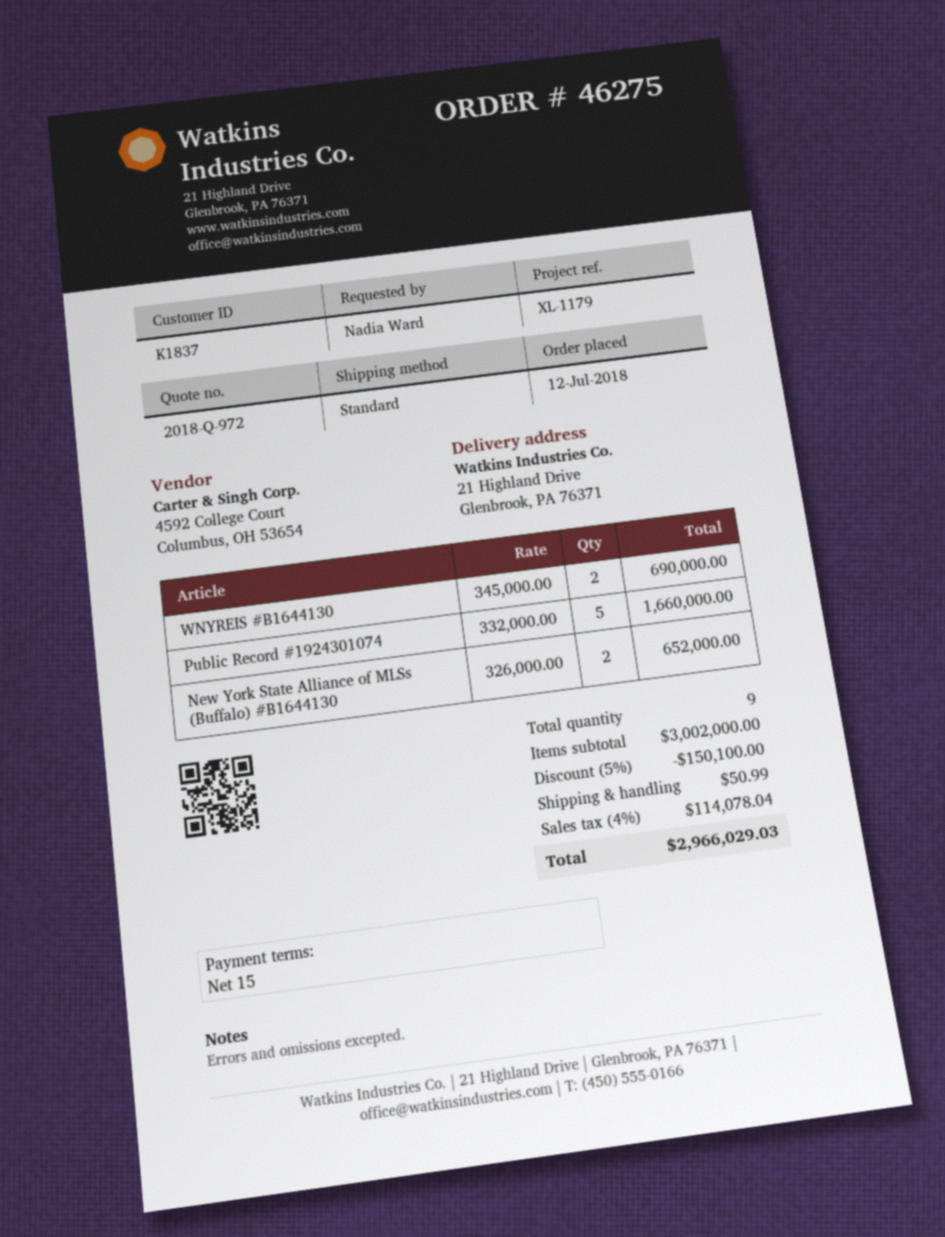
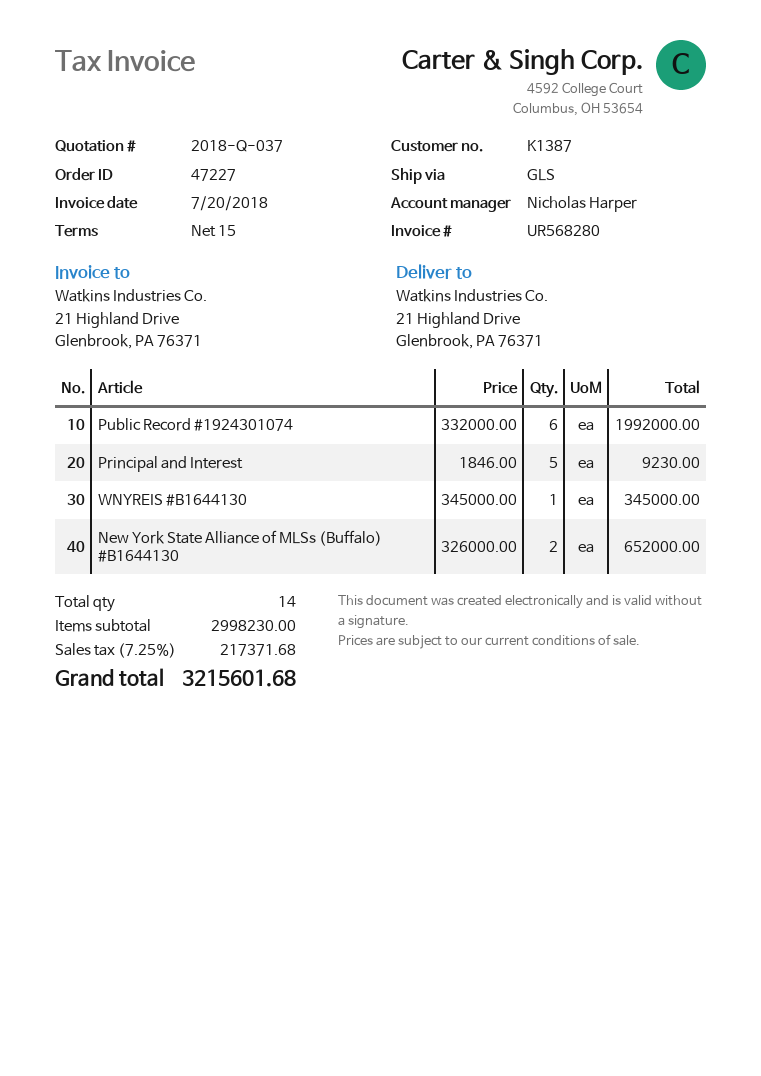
quote number: 2018-Q-972 -> 2018-Q-037
order number: 46275 -> 47227
customer number: K1837 -> K1387
shipping method: standard -> GLS
WNYREIS #B1644130: 2 x 345000.00 = 690000.00 -> 1 x 345000.00 = 345000.00
Public Record #1924301074: 5 x 332000.00 = 1660000.00 -> 6 x 332000.00 = 1992000.00
Principal and Interest: none -> 5 x 1846.00 = 9230.00
total quantity: 9 -> 14
subtotal: 3002000.00 -> 2998230.00
discount: 5% = 150100.00 -> none
shipping: 50.99 -> none
tax: 4% = 114078.04 -> 7.25% = 217371.68
total: 2966029.03 -> 3215601.68

